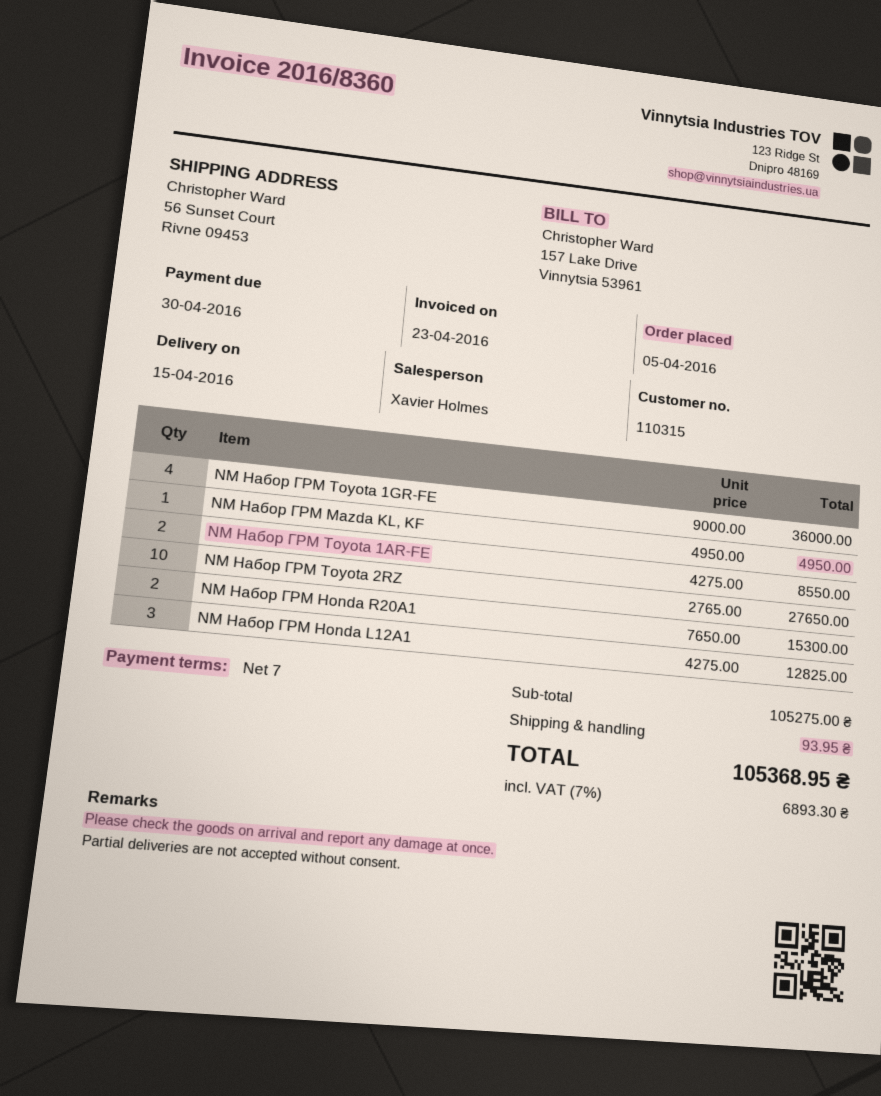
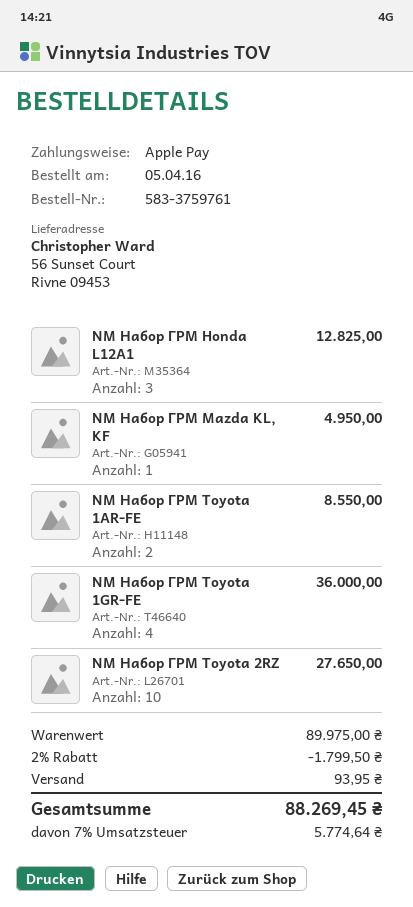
NM Набор ГРМ Honda R20A1: 2 for 15300.00 -> none
subtotal: 105275.00 -> 89975.00
discount: none -> 2% = 1799.50
tax: 7% = 6893.30 -> 7% = 5774.64
total: 105368.95 -> 88269.45

